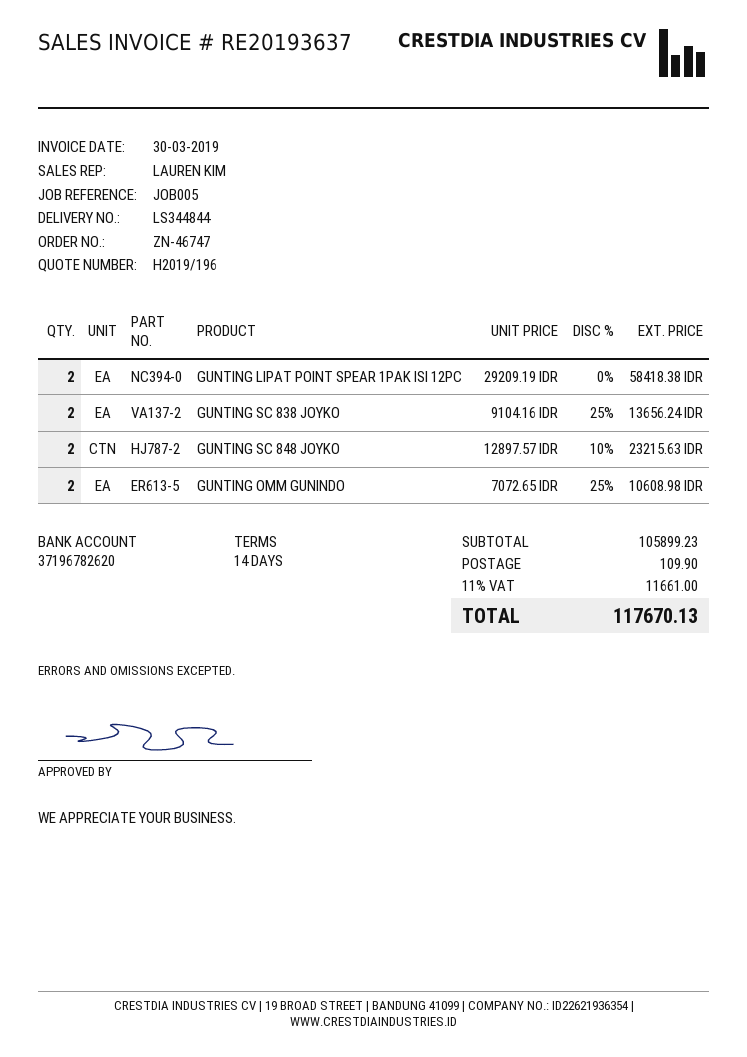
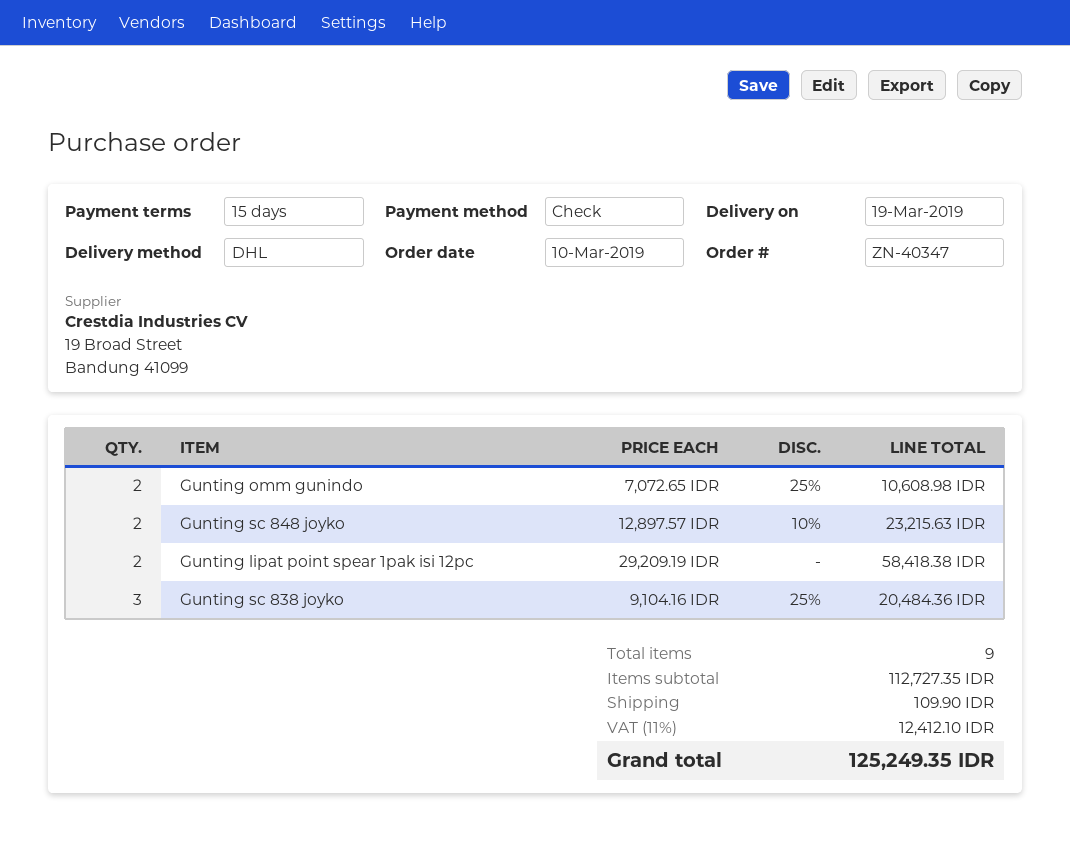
order number: ZN-46747 -> ZN-40347
payment terms: 14 days -> 15 days
GUNTING SC 838 JOYKO: 2 x 9104.16 - 25% = 13656.24 -> 3 x 9104.16 - 25% = 20484.36
subtotal: 105899.23 -> 112727.35
tax: 11% = 11661.00 -> 11% = 12412.10
total: 117670.13 -> 125249.35

